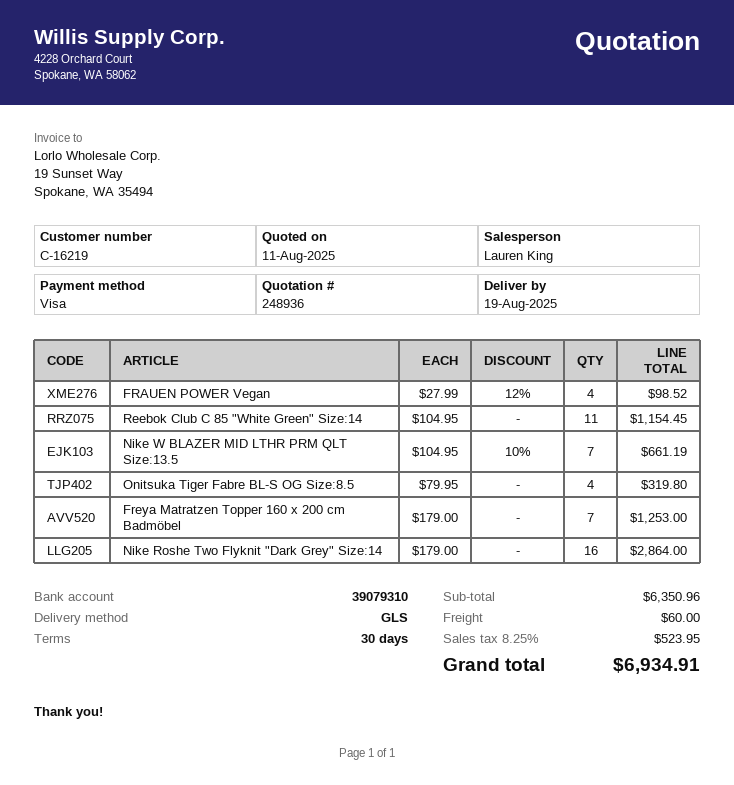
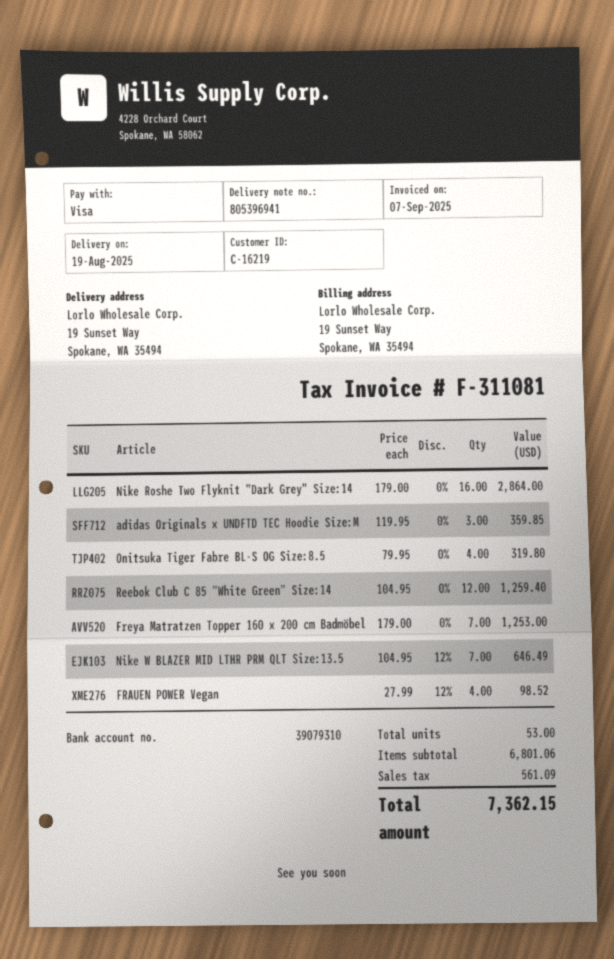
Reebok Club C 85 "White Green" Size:14: 11 x 104.95 = 1154.45 -> 12 x 104.95 = 1259.40
Nike W BLAZER MID LTHR PRM QLT Size:13.5: 7 x 104.95 - 10% = 661.19 -> 7 x 104.95 - 12% = 646.49
adidas Originals x UNDFTD TEC Hoodie Size:M: none -> 3 x 119.95 = 359.85
subtotal: 6350.96 -> 6801.06
shipping: 60.00 -> none
tax: 523.95 -> 561.09
total: 6934.91 -> 7362.15

